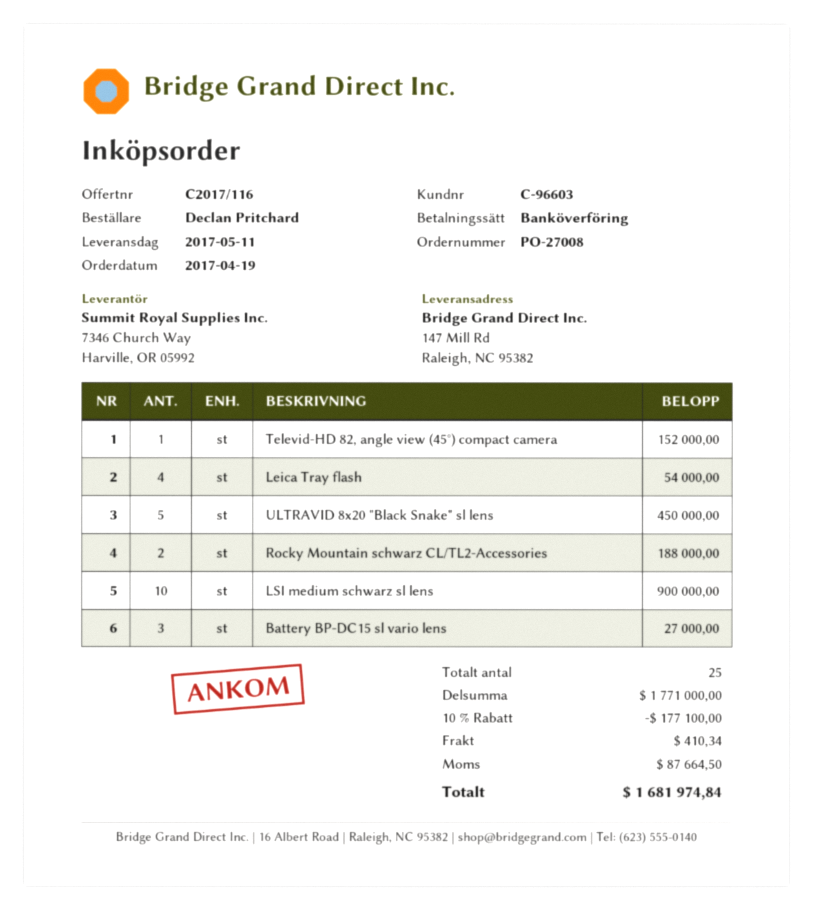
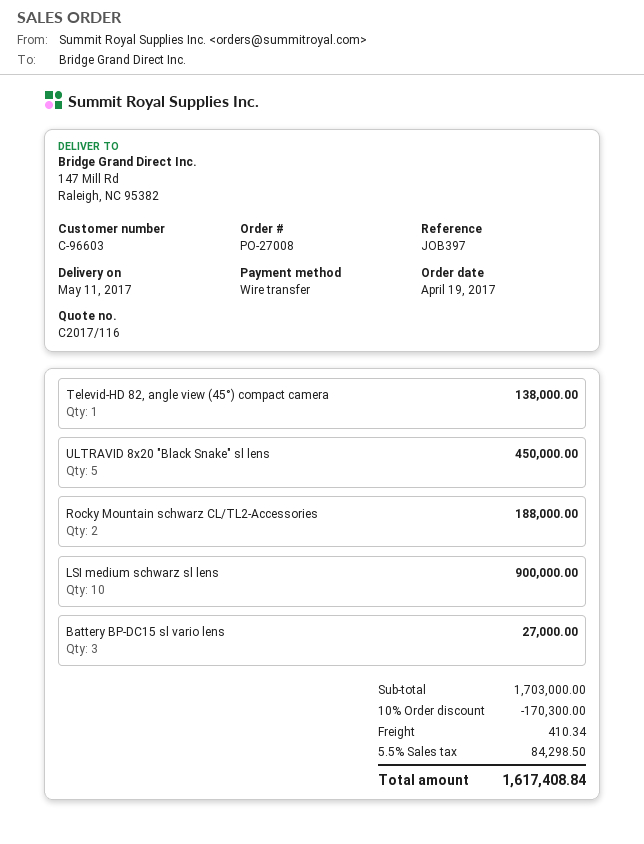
Televid-HD 82, angle view (45°) compact camera: 1 for 152000.00 -> 1 for 138000.00
Leica Tray flash: 4 for 54000.00 -> none
subtotal: 1771000.00 -> 1703000.00
discount: 10% = 177100.00 -> 10% = 170300.00
tax: 87664.50 -> 84298.50
total: 1681974.84 -> 1617408.84

